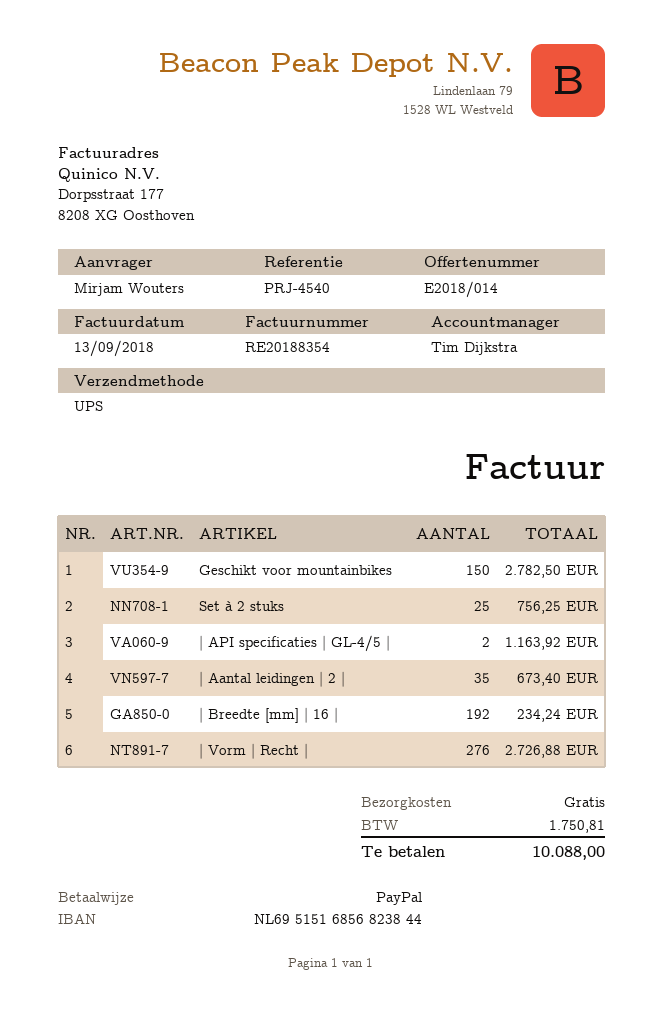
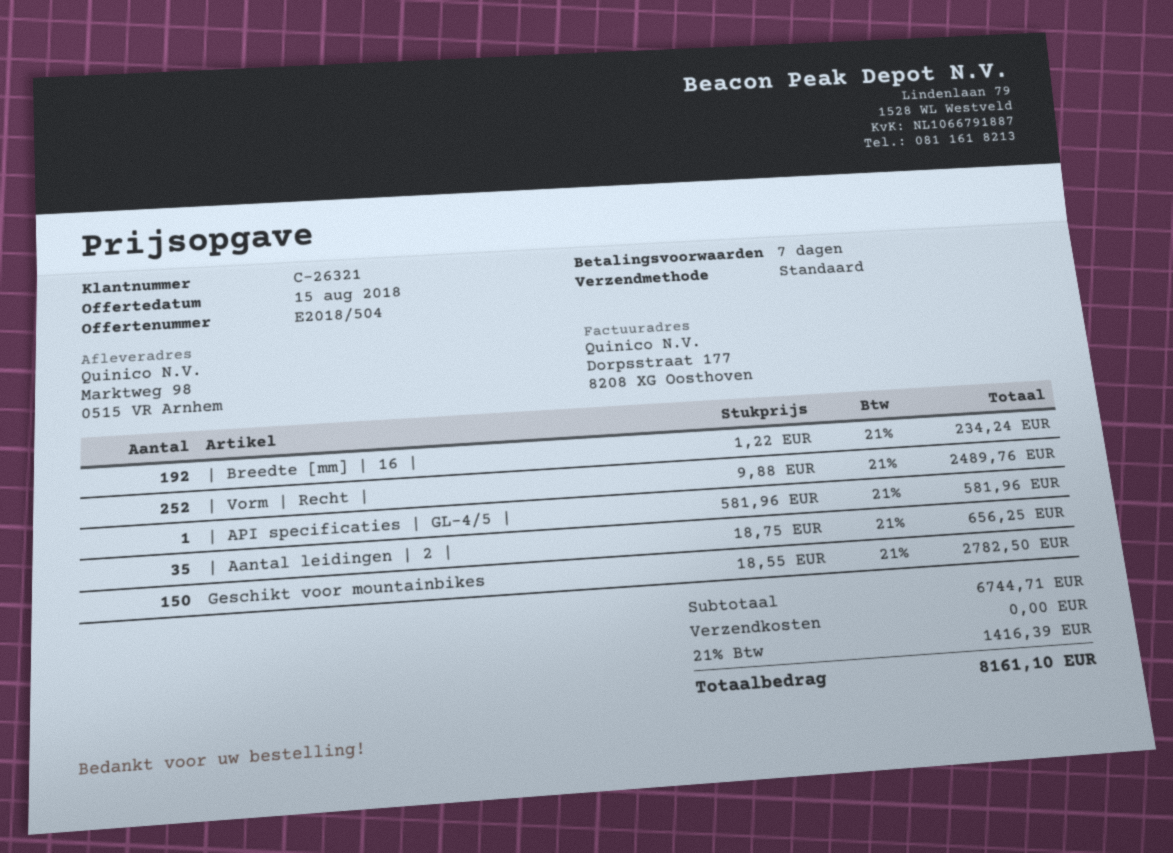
quote number: E2018/014 -> E2018/504
shipping method: UPS -> standard
Set à 2 stuks: 25 for 756.25 -> none
| API specificaties | GL-4/5 |: 2 for 1163.92 -> 1 for 581.96
| Aantal leidingen | 2 |: 35 for 673.40 -> 35 for 656.25
| Vorm | Recht |: 276 for 2726.88 -> 252 for 2489.76
tax: 1750.81 -> 1416.39
total: 10088.00 -> 8161.10

